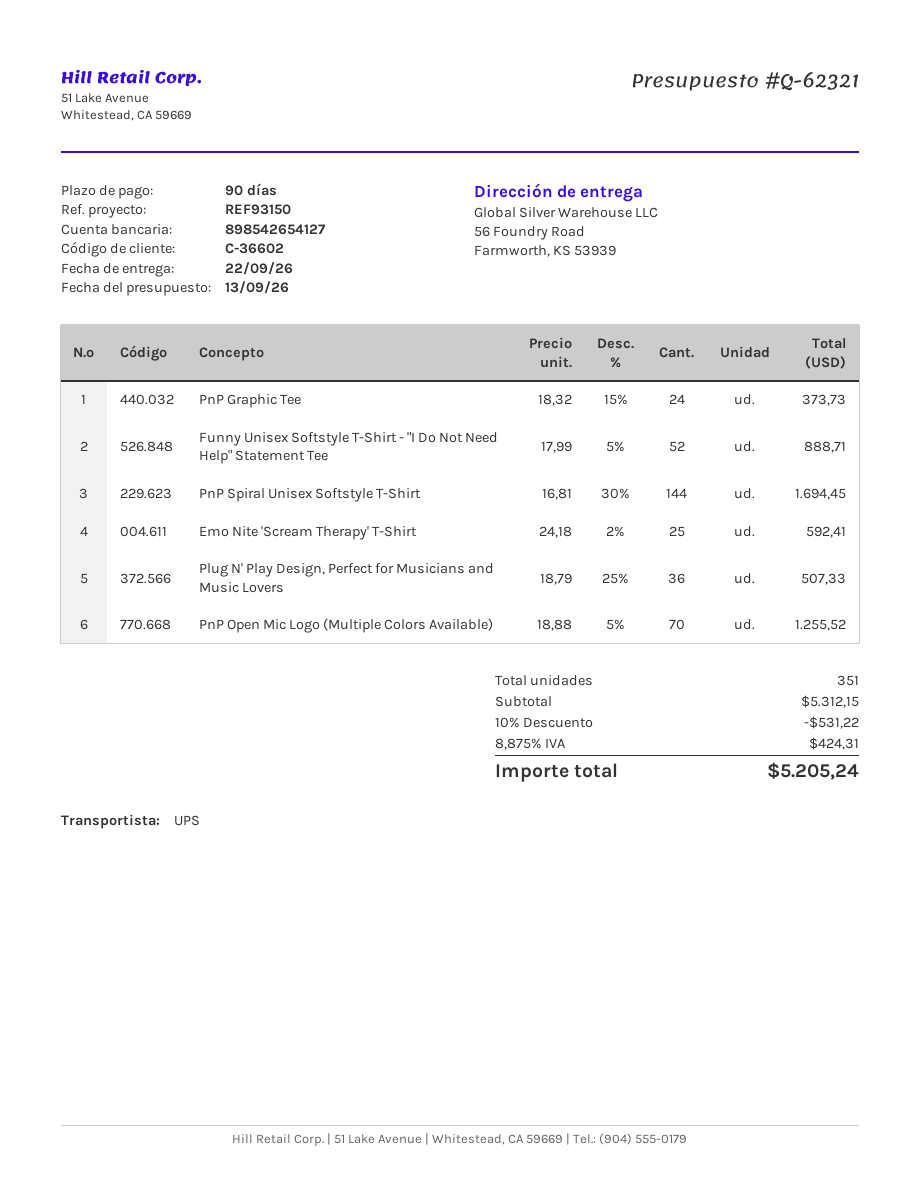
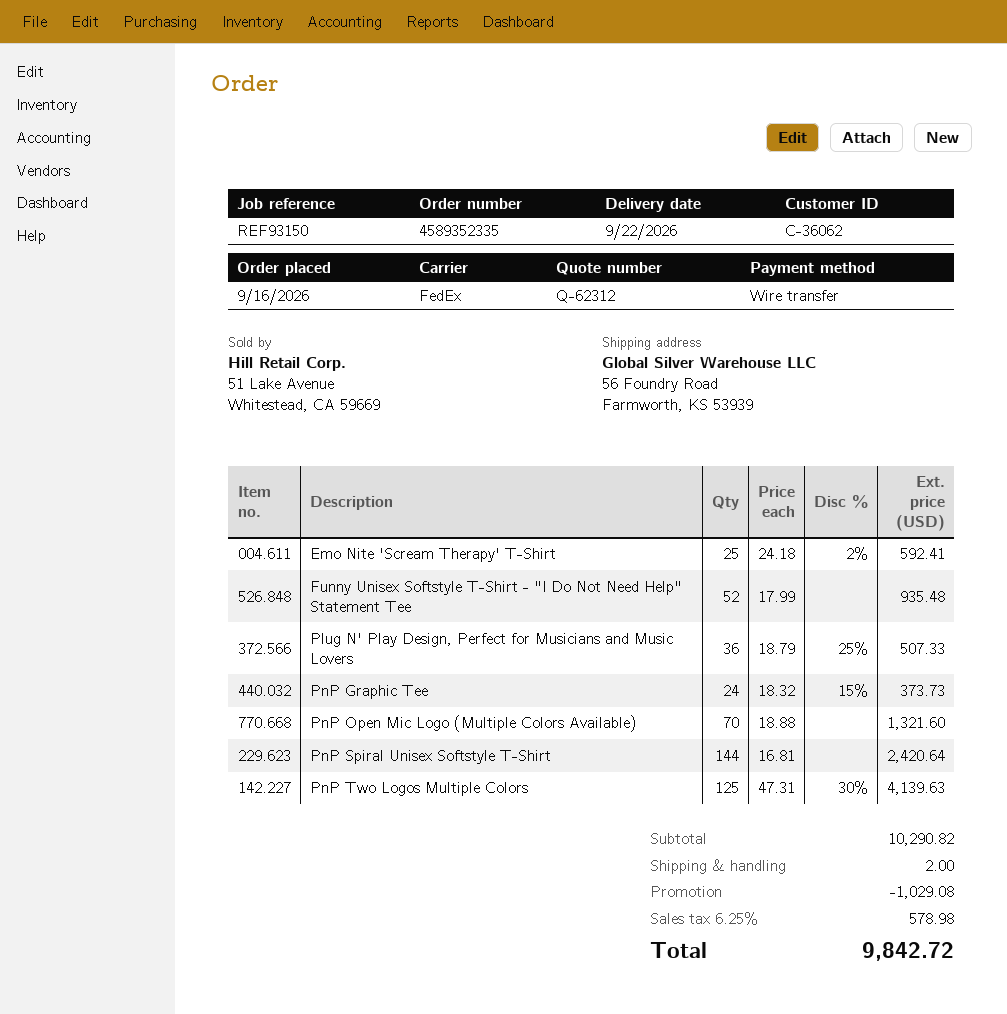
quote number: Q-62321 -> Q-62312
customer number: C-36602 -> C-36062
shipping method: UPS -> FedEx
Funny Unisex Softstyle T-Shirt - "I Do Not Need Help" Statement Tee: 52 x 17.99 - 5% = 888.71 -> 52 x 17.99 = 935.48
PnP Spiral Unisex Softstyle T-Shirt: 144 x 16.81 - 30% = 1694.45 -> 144 x 16.81 = 2420.64
PnP Open Mic Logo (Multiple Colors Available): 70 x 18.88 - 5% = 1255.52 -> 70 x 18.88 = 1321.60
PnP Two Logos Multiple Colors: none -> 125 x 47.31 - 30% = 4139.63
subtotal: 5312.15 -> 10290.82
discount: 531.22 -> 1029.08
shipping: none -> 2.00
tax: 8.875% = 424.31 -> 6.25% = 578.98
total: 5205.24 -> 9842.72

